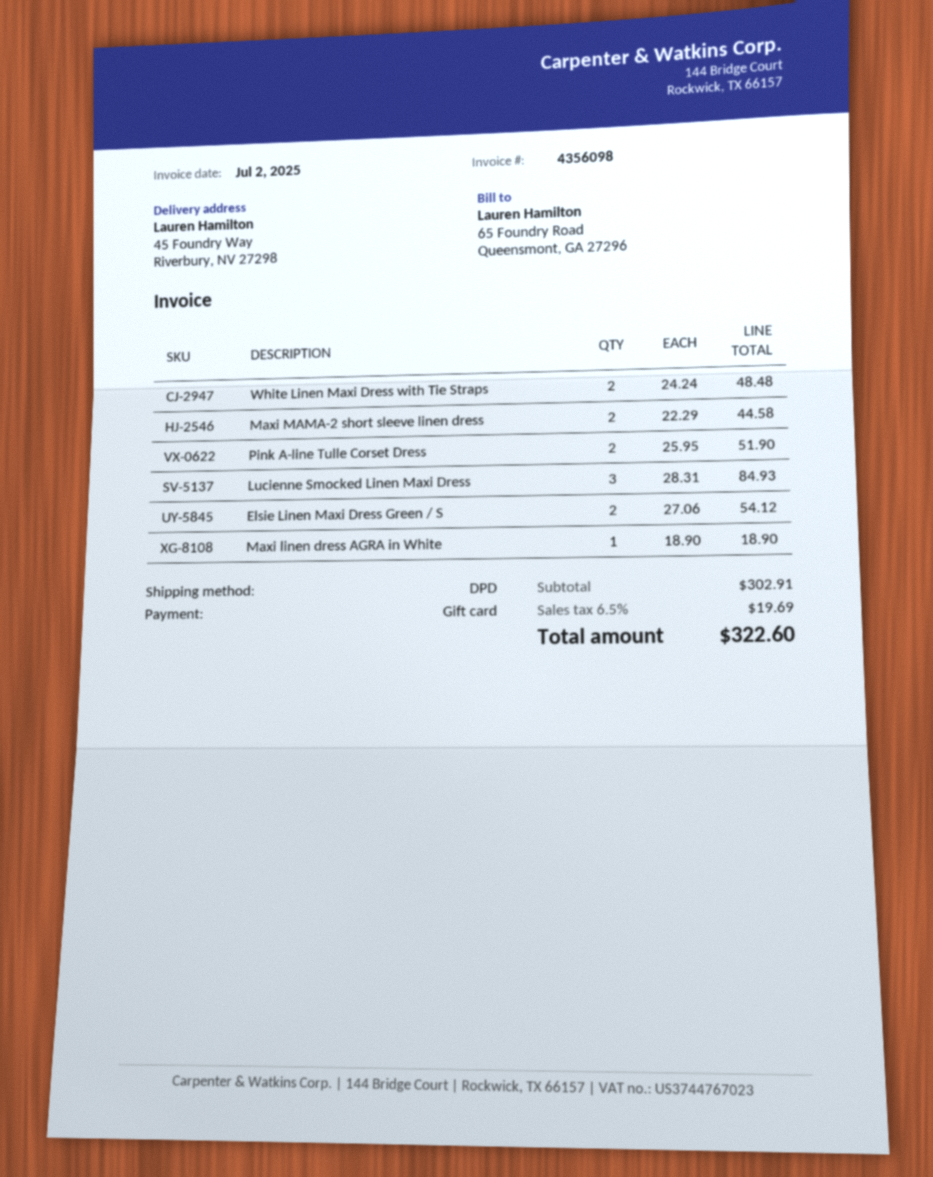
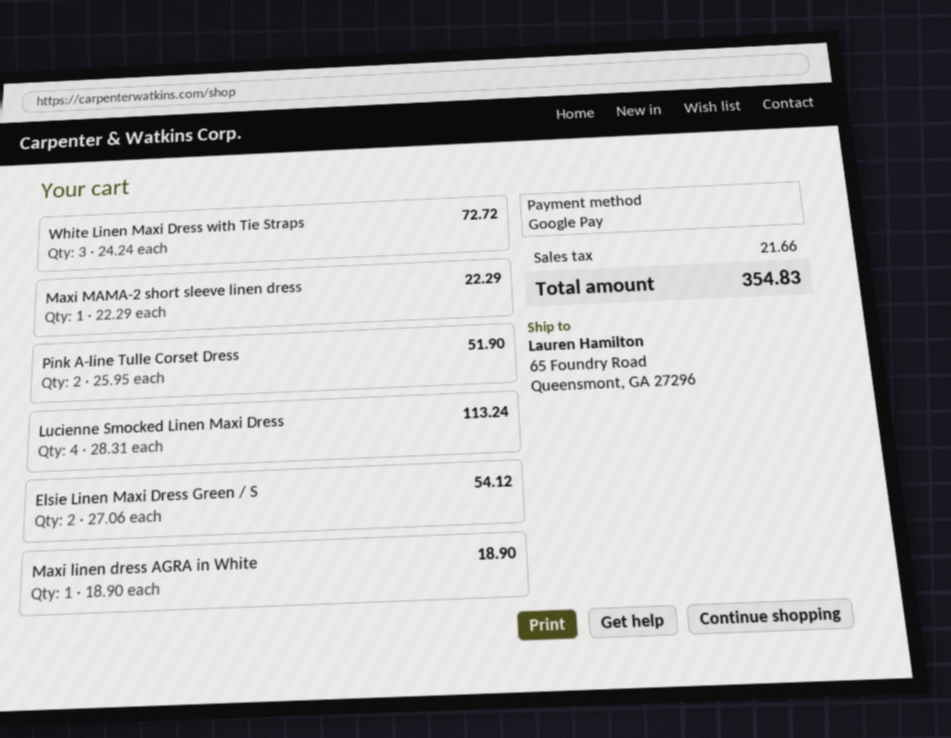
payment method: gift card -> Google Pay
ship to: 45 Foundry Way, Riverbury, NV 27298 -> 65 Foundry Road, Queensmont, GA 27296
White Linen Maxi Dress with Tie Straps: 2 x 24.24 = 48.48 -> 3 x 24.24 = 72.72
Maxi MAMA-2 short sleeve linen dress: 2 x 22.29 = 44.58 -> 1 x 22.29 = 22.29
Lucienne Smocked Linen Maxi Dress: 3 x 28.31 = 84.93 -> 4 x 28.31 = 113.24
tax: 19.69 -> 21.66
total: 322.60 -> 354.83

